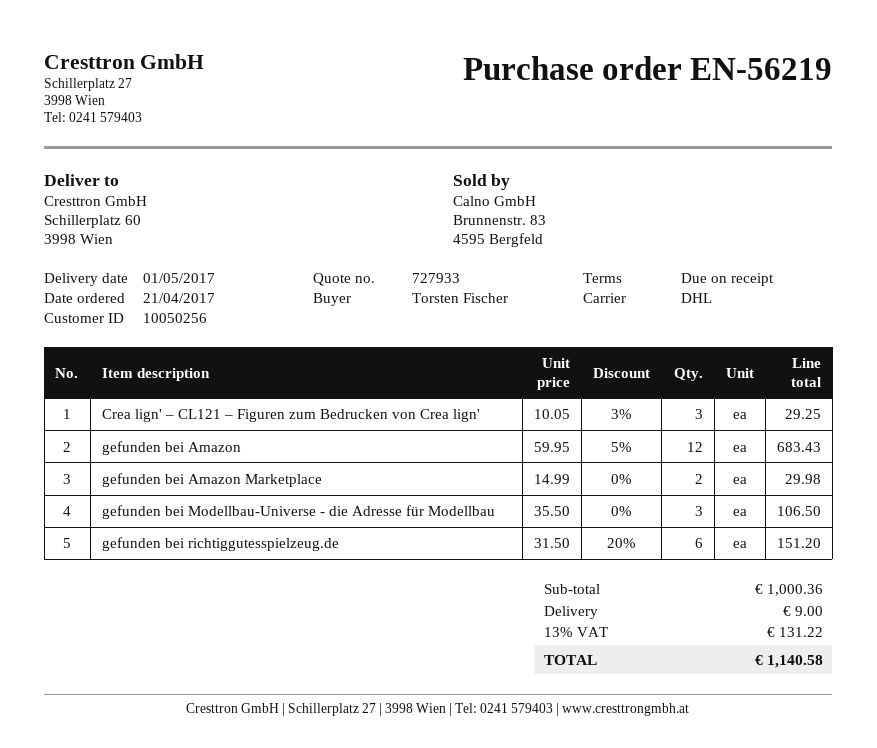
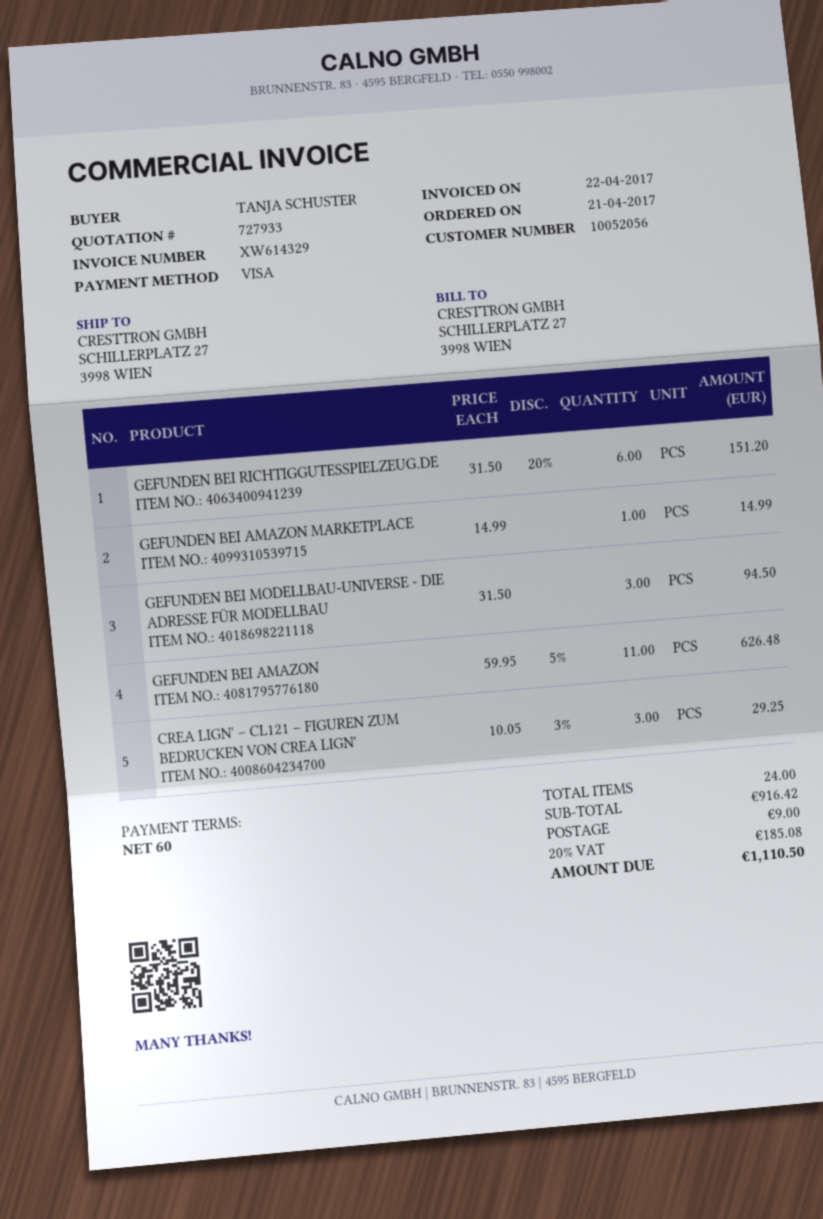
payment terms: on receipt -> 60 days
customer number: 10050256 -> 10052056
ordered by: Torsten Fischer -> TANJA SCHUSTER
ship to: Schillerplatz 60, 3998 Wien -> SCHILLERPLATZ 27, 3998 WIEN
gefunden bei Amazon: 12 x 59.95 - 5% = 683.43 -> 11 x 59.95 - 5% = 626.48
gefunden bei Amazon Marketplace: 2 x 14.99 = 29.98 -> 1 x 14.99 = 14.99
gefunden bei Modellbau-Universe - die Adresse für Modellbau: 3 x 35.50 = 106.50 -> 3 x 31.50 = 94.50
subtotal: 1000.36 -> 916.42
tax: 13% = 131.22 -> 20% = 185.08
total: 1140.58 -> 1110.50

